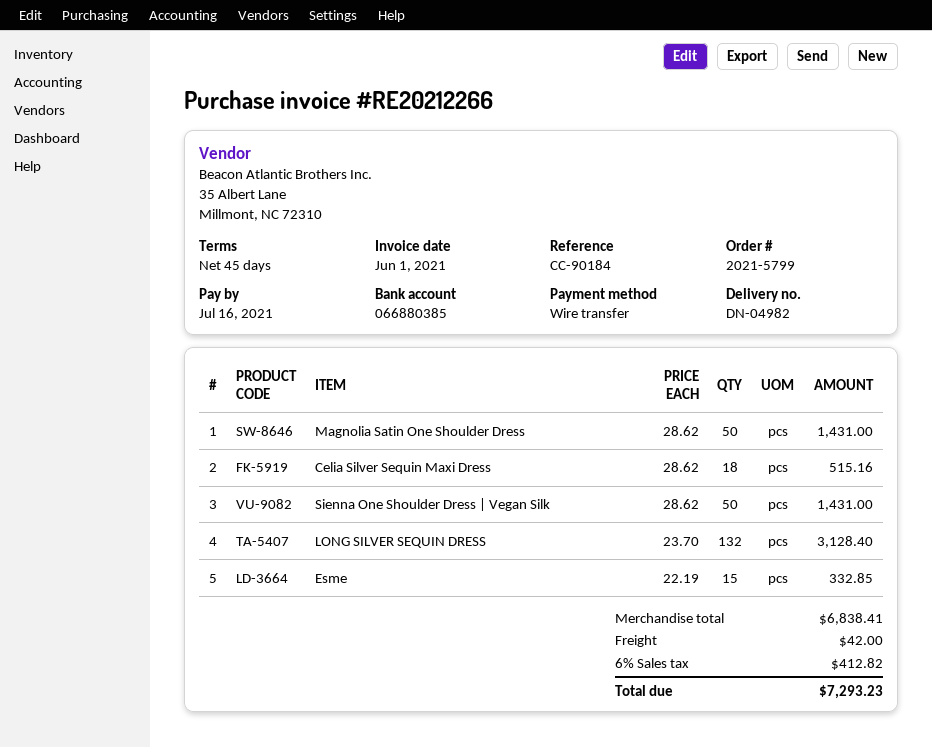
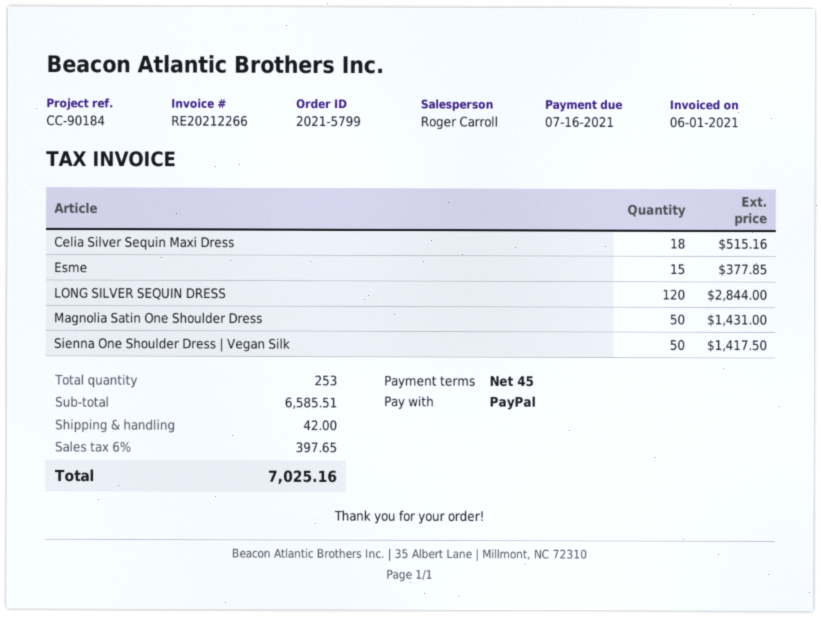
payment method: bank transfer -> PayPal
Sienna One Shoulder Dress | Vegan Silk: 50 for 1431.00 -> 50 for 1417.50
LONG SILVER SEQUIN DRESS: 132 for 3128.40 -> 120 for 2844.00
Esme: 15 for 332.85 -> 15 for 377.85
subtotal: 6838.41 -> 6585.51
tax: 6% = 412.82 -> 6% = 397.65
total: 7293.23 -> 7025.16

